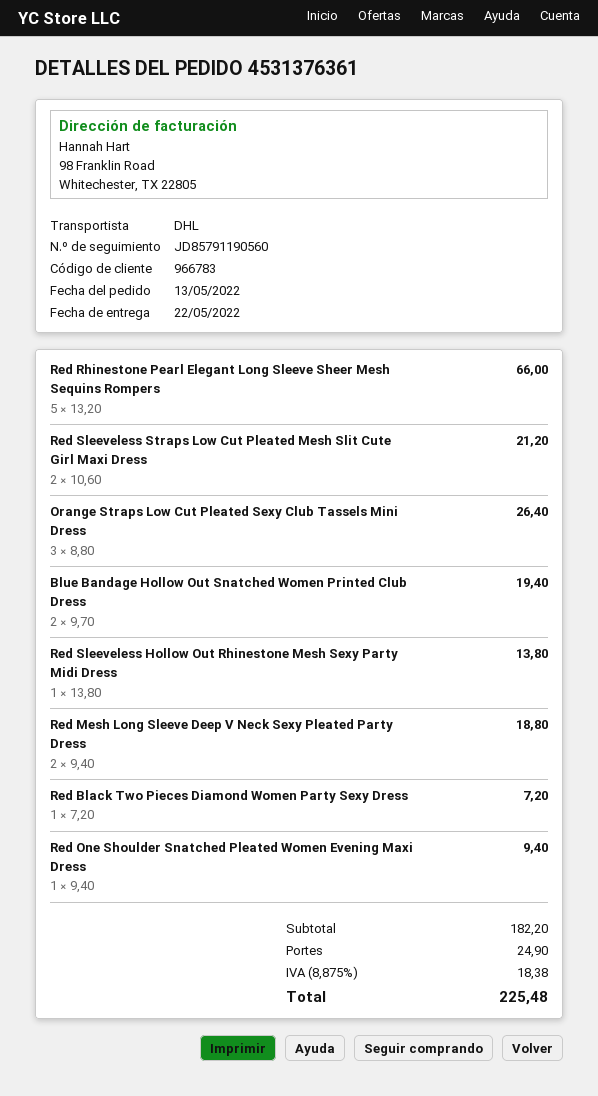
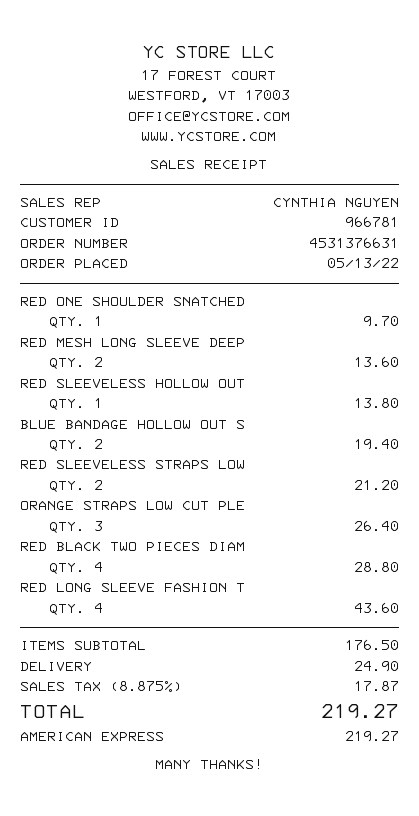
order number: 4531376361 -> 4531376631
customer number: 966783 -> 966781
Red Rhinestone Pearl Elegant Long Sleeve Sheer Mesh Sequins Rompers: 5 for 66.00 -> none
Red Mesh Long Sleeve Deep V Neck Sexy Pleated Party Dress: 2 for 18.80 -> 2 for 13.60
Red Black Two Pieces Diamond Women Party Sexy Dress: 1 for 7.20 -> 4 for 28.80
Red One Shoulder Snatched Pleated Women Evening Maxi Dress: 1 for 9.40 -> 1 for 9.70
RED LONG SLEEVE FASHION T: none -> 4 for 43.60
subtotal: 182.20 -> 176.50
tax: 8.875% = 18.38 -> 8.875% = 17.87
total: 225.48 -> 219.27

